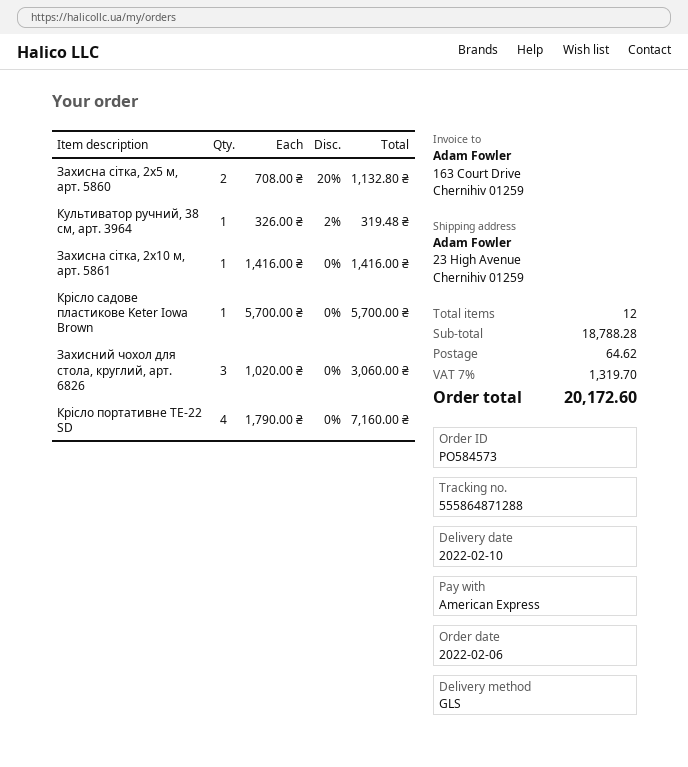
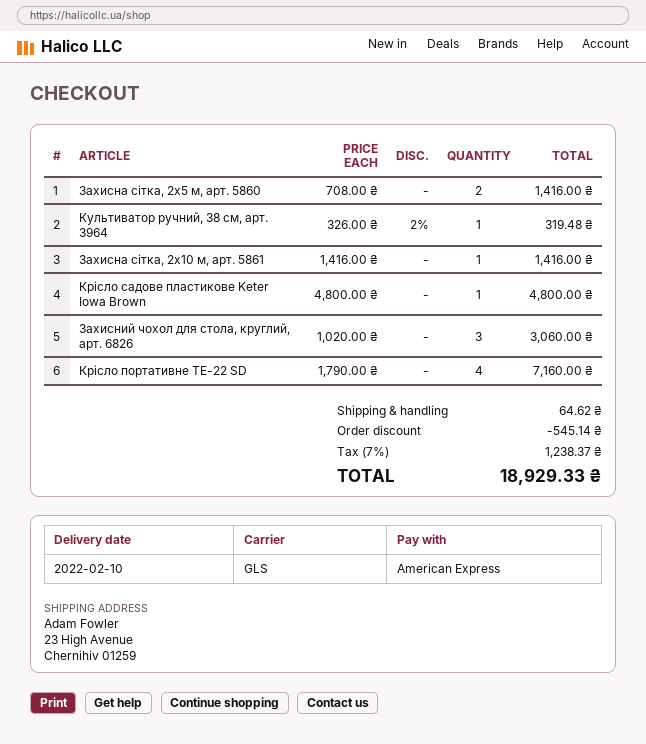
Захисна сітка, 2x5 м, арт. 5860: 2 x 708.00 - 20% = 1132.80 -> 2 x 708.00 = 1416.00
Крісло садове пластикове Keter Iowa Brown: 1 x 5700.00 = 5700.00 -> 1 x 4800.00 = 4800.00
discount: none -> 545.14
tax: 7% = 1319.70 -> 7% = 1238.37
total: 20172.60 -> 18929.33

